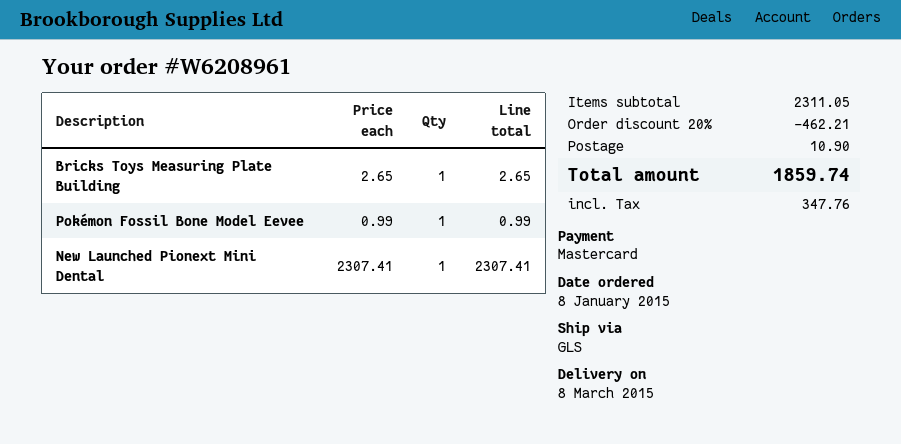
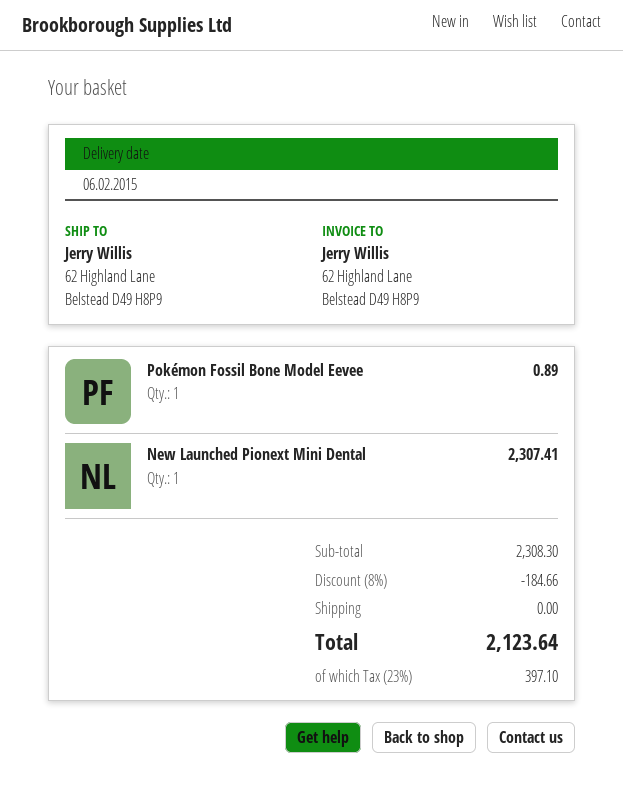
delivery date: 2015-03-08 -> 2015-02-06
Bricks Toys Measuring Plate Building: 1 for 2.65 -> none
Pokémon Fossil Bone Model Eevee: 1 for 0.99 -> 1 for 0.89
subtotal: 2311.05 -> 2308.30
discount: 20% = 462.21 -> 8% = 184.66
shipping: 10.90 -> 0.00
tax: 347.76 -> 397.10
total: 1859.74 -> 2123.64

